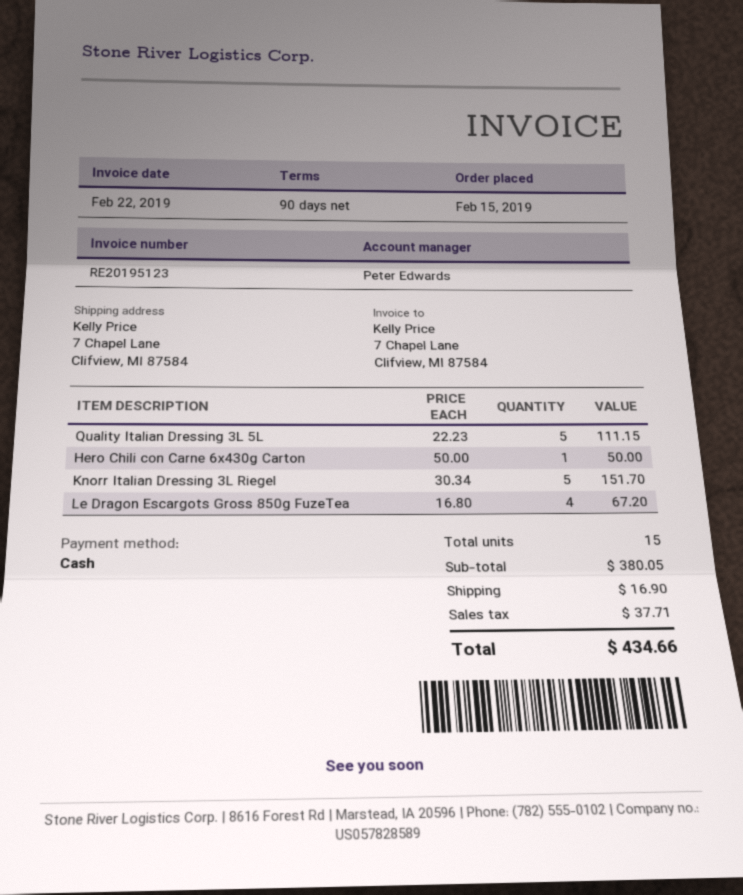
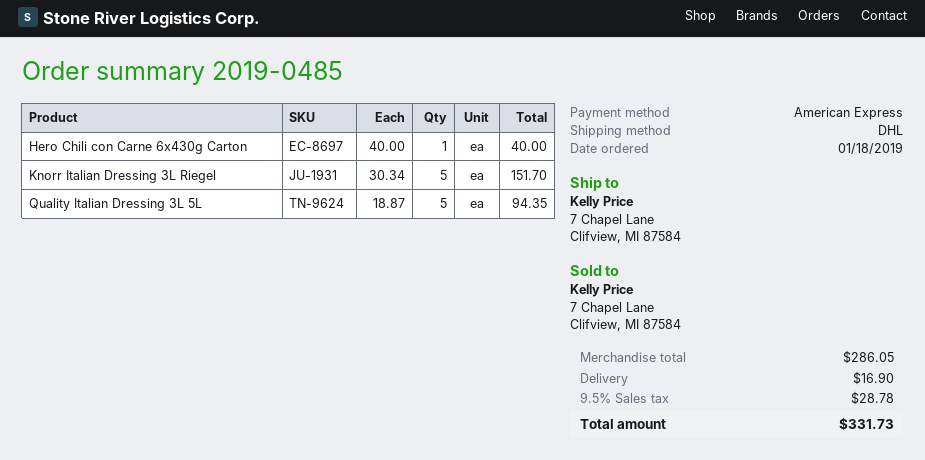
order date: 2019-02-15 -> 2019-01-18
payment method: cash -> American Express
Quality Italian Dressing 3L 5L: 5 x 22.23 = 111.15 -> 5 x 18.87 = 94.35
Hero Chili con Carne 6x430g Carton: 1 x 50.00 = 50.00 -> 1 x 40.00 = 40.00
Le Dragon Escargots Gross 850g FuzeTea: 4 x 16.80 = 67.20 -> none
subtotal: 380.05 -> 286.05
tax: 37.71 -> 28.78
total: 434.66 -> 331.73

